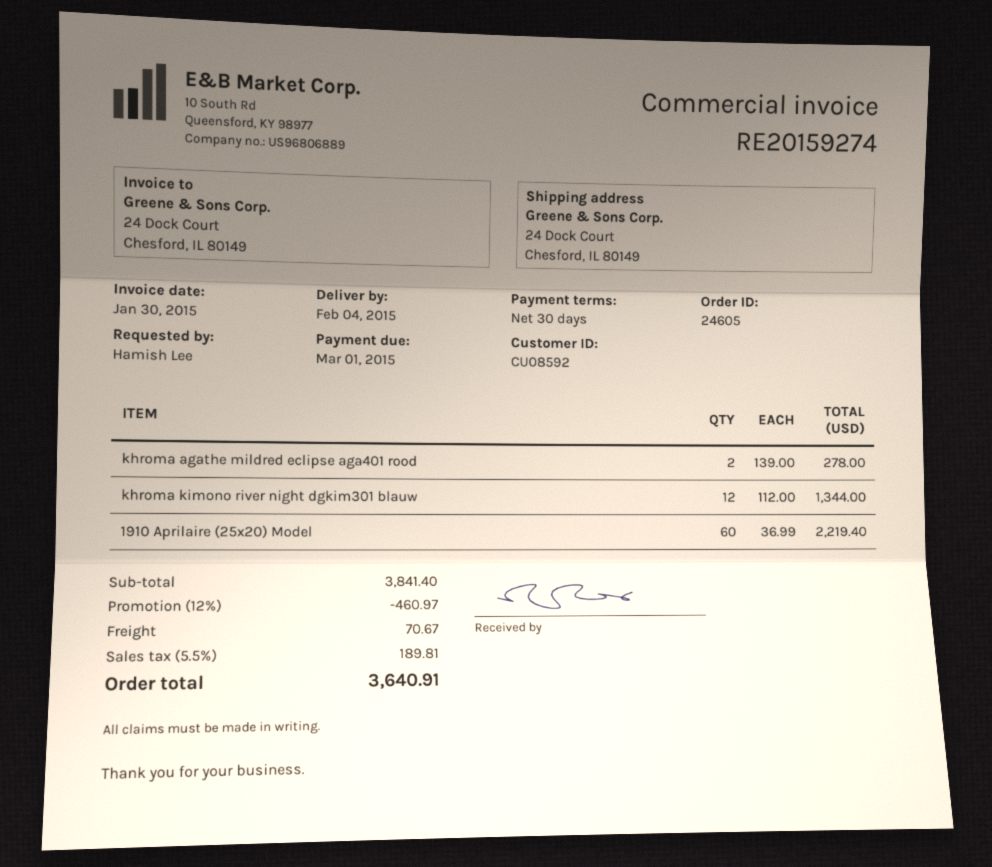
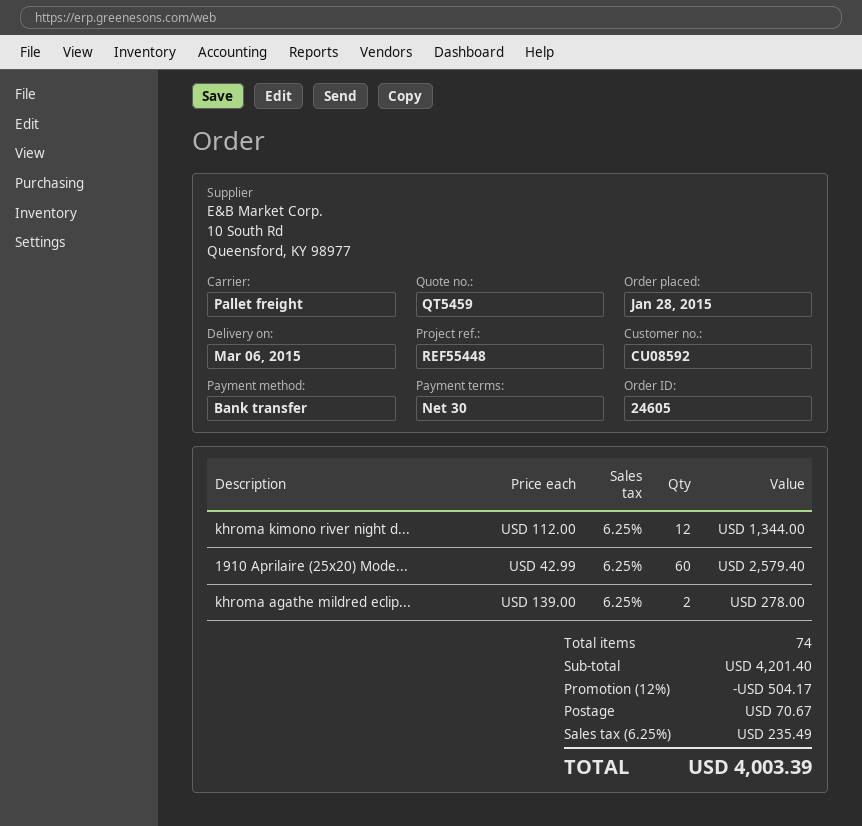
delivery date: 2015-02-04 -> 2015-03-06
1910 Aprilaire (25x20) Model: 60 x 36.99 = 2219.40 -> 60 x 42.99 = 2579.40
subtotal: 3841.40 -> 4201.40
discount: 12% = 460.97 -> 12% = 504.17
tax: 5.5% = 189.81 -> 6.25% = 235.49
total: 3640.91 -> 4003.39

